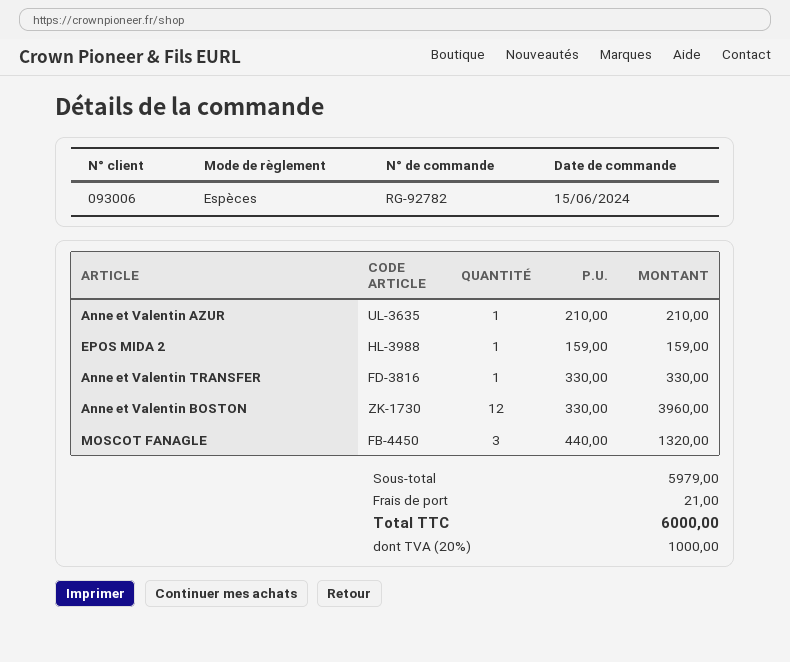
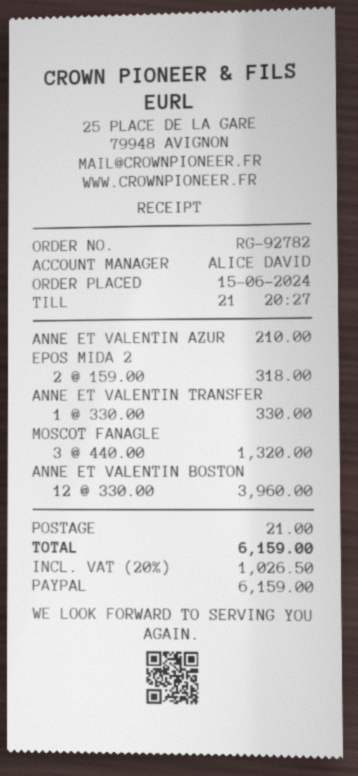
payment method: cash -> PayPal
EPOS MIDA 2: 1 x 159.00 = 159.00 -> 2 x 159.00 = 318.00
tax: 20% = 1000.00 -> 20% = 1026.50
total: 6000.00 -> 6159.00

